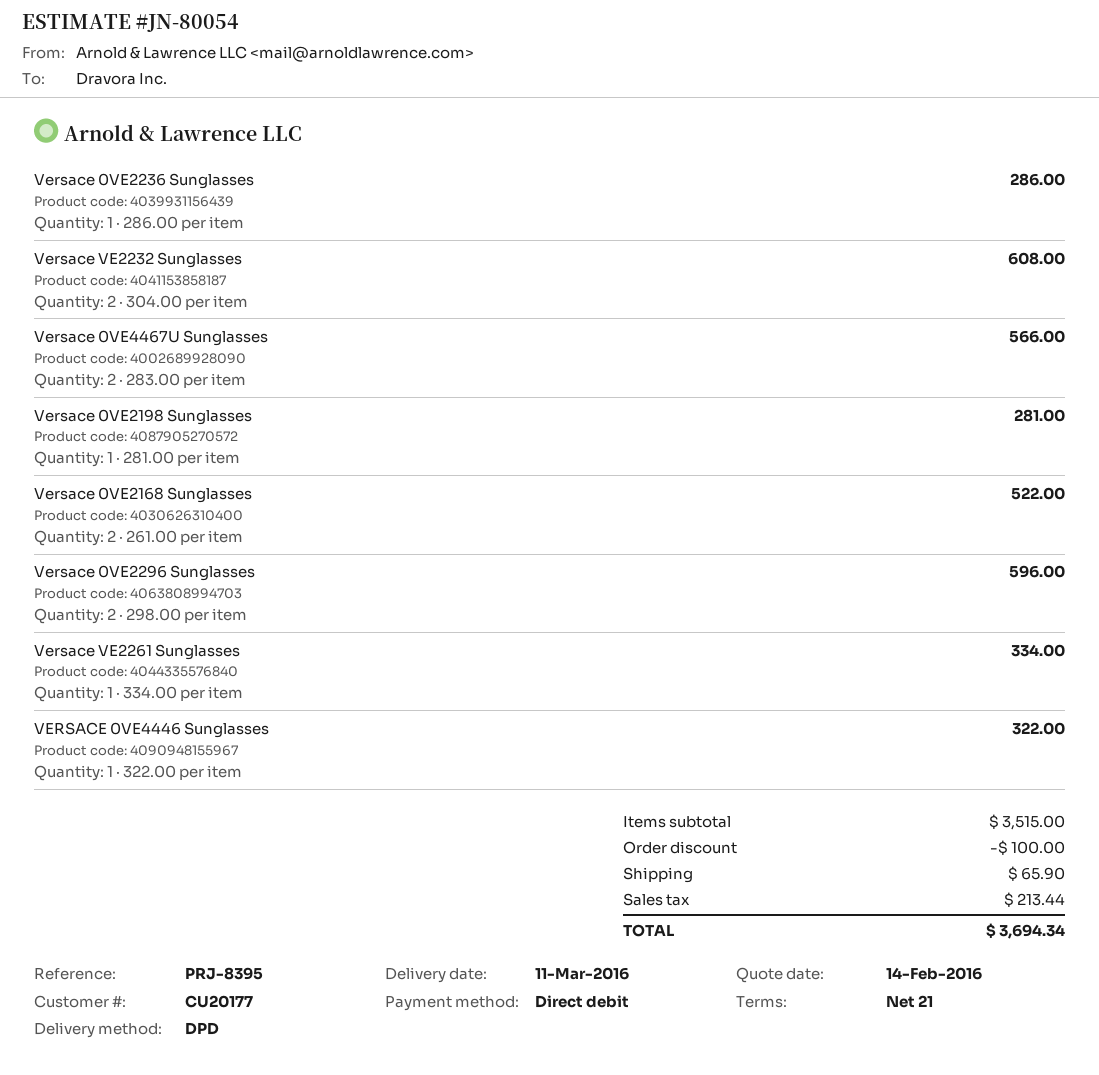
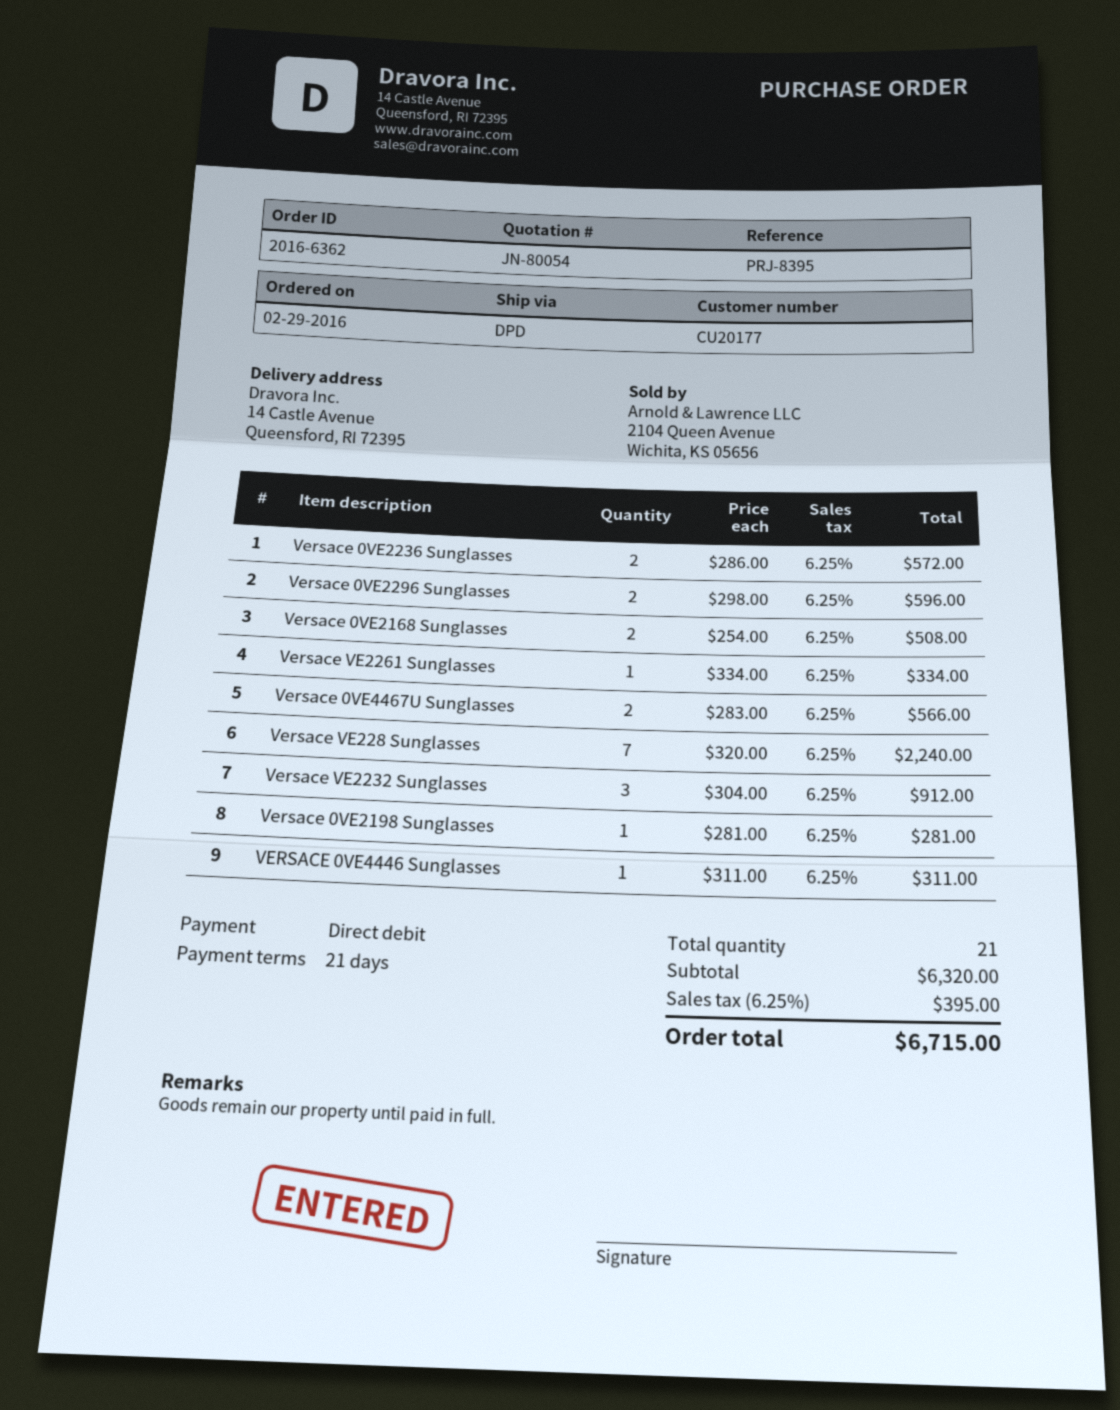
Versace 0VE2236 Sunglasses: 1 x 286.00 = 286.00 -> 2 x 286.00 = 572.00
Versace VE2232 Sunglasses: 2 x 304.00 = 608.00 -> 3 x 304.00 = 912.00
Versace 0VE2168 Sunglasses: 2 x 261.00 = 522.00 -> 2 x 254.00 = 508.00
VERSACE 0VE4446 Sunglasses: 1 x 322.00 = 322.00 -> 1 x 311.00 = 311.00
Versace VE228 Sunglasses: none -> 7 x 320.00 = 2240.00
subtotal: 3515.00 -> 6320.00
discount: 100.00 -> none
shipping: 65.90 -> none
tax: 213.44 -> 395.00
total: 3694.34 -> 6715.00

